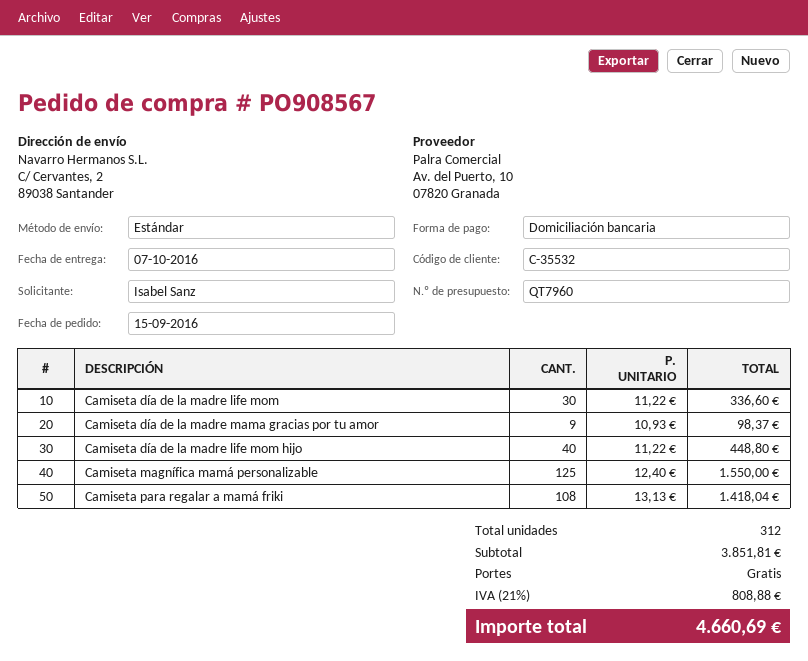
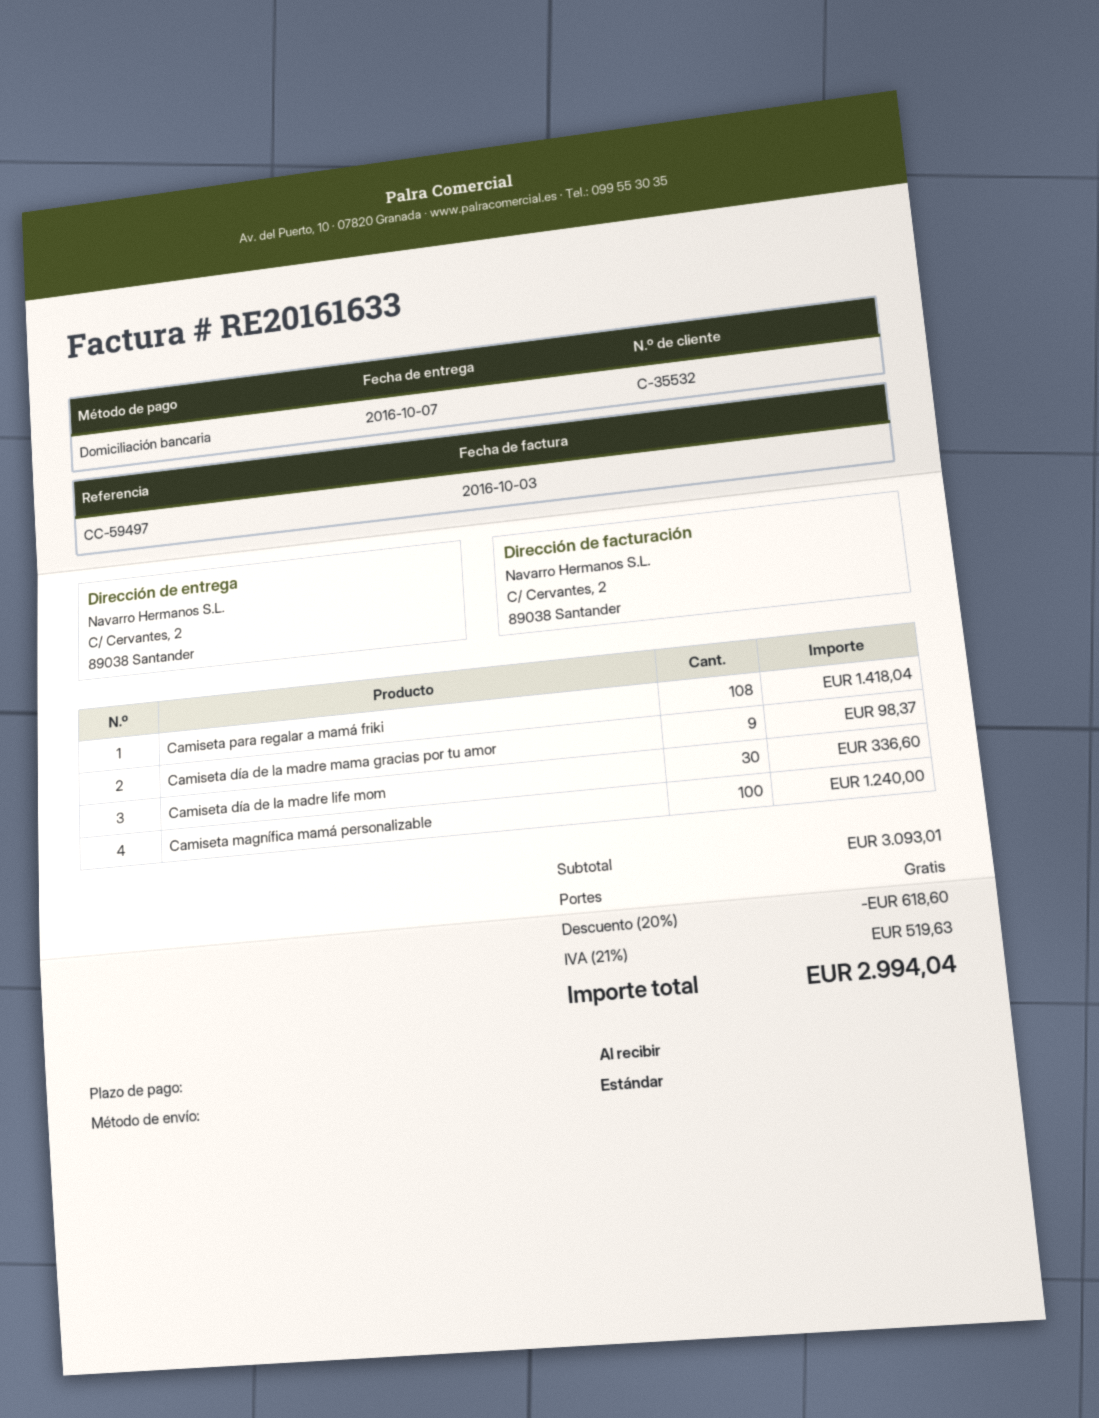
Camiseta día de la madre life mom hijo: 40 for 448.80 -> none
Camiseta magnífica mamá personalizable: 125 for 1550.00 -> 100 for 1240.00
subtotal: 3851.81 -> 3093.01
discount: none -> 20% = 618.60
tax: 21% = 808.88 -> 21% = 519.63
total: 4660.69 -> 2994.04

